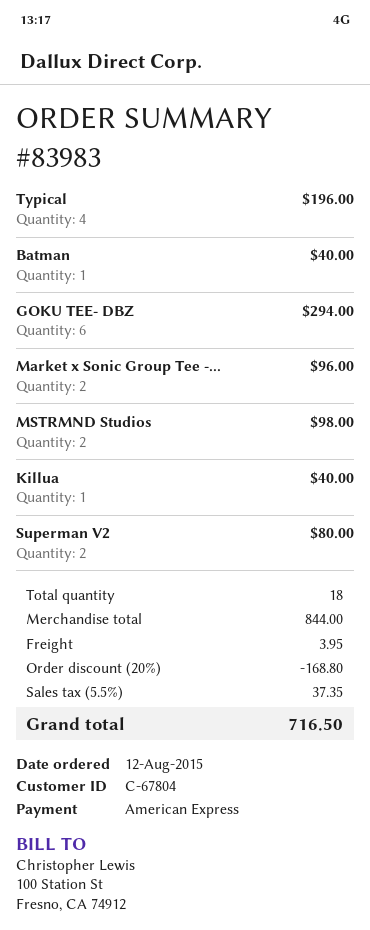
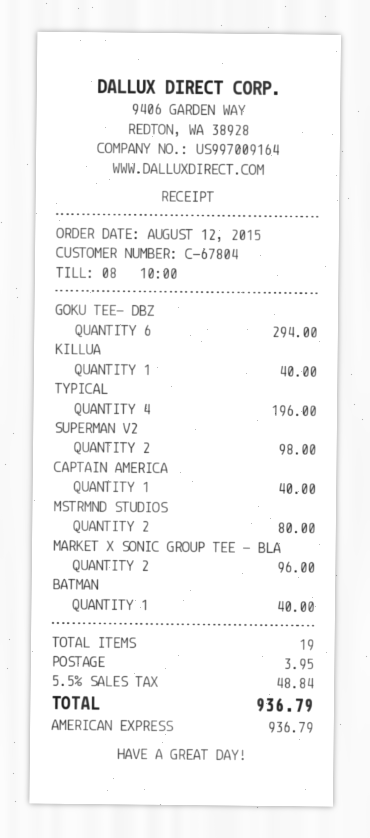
MSTRMND Studios: 2 for 98.00 -> 2 for 80.00
Superman V2: 2 for 80.00 -> 2 for 98.00
CAPTAIN AMERICA: none -> 1 for 40.00
total quantity: 18 -> 19
discount: 20% = 168.80 -> none
tax: 5.5% = 37.35 -> 5.5% = 48.84
total: 716.50 -> 936.79

